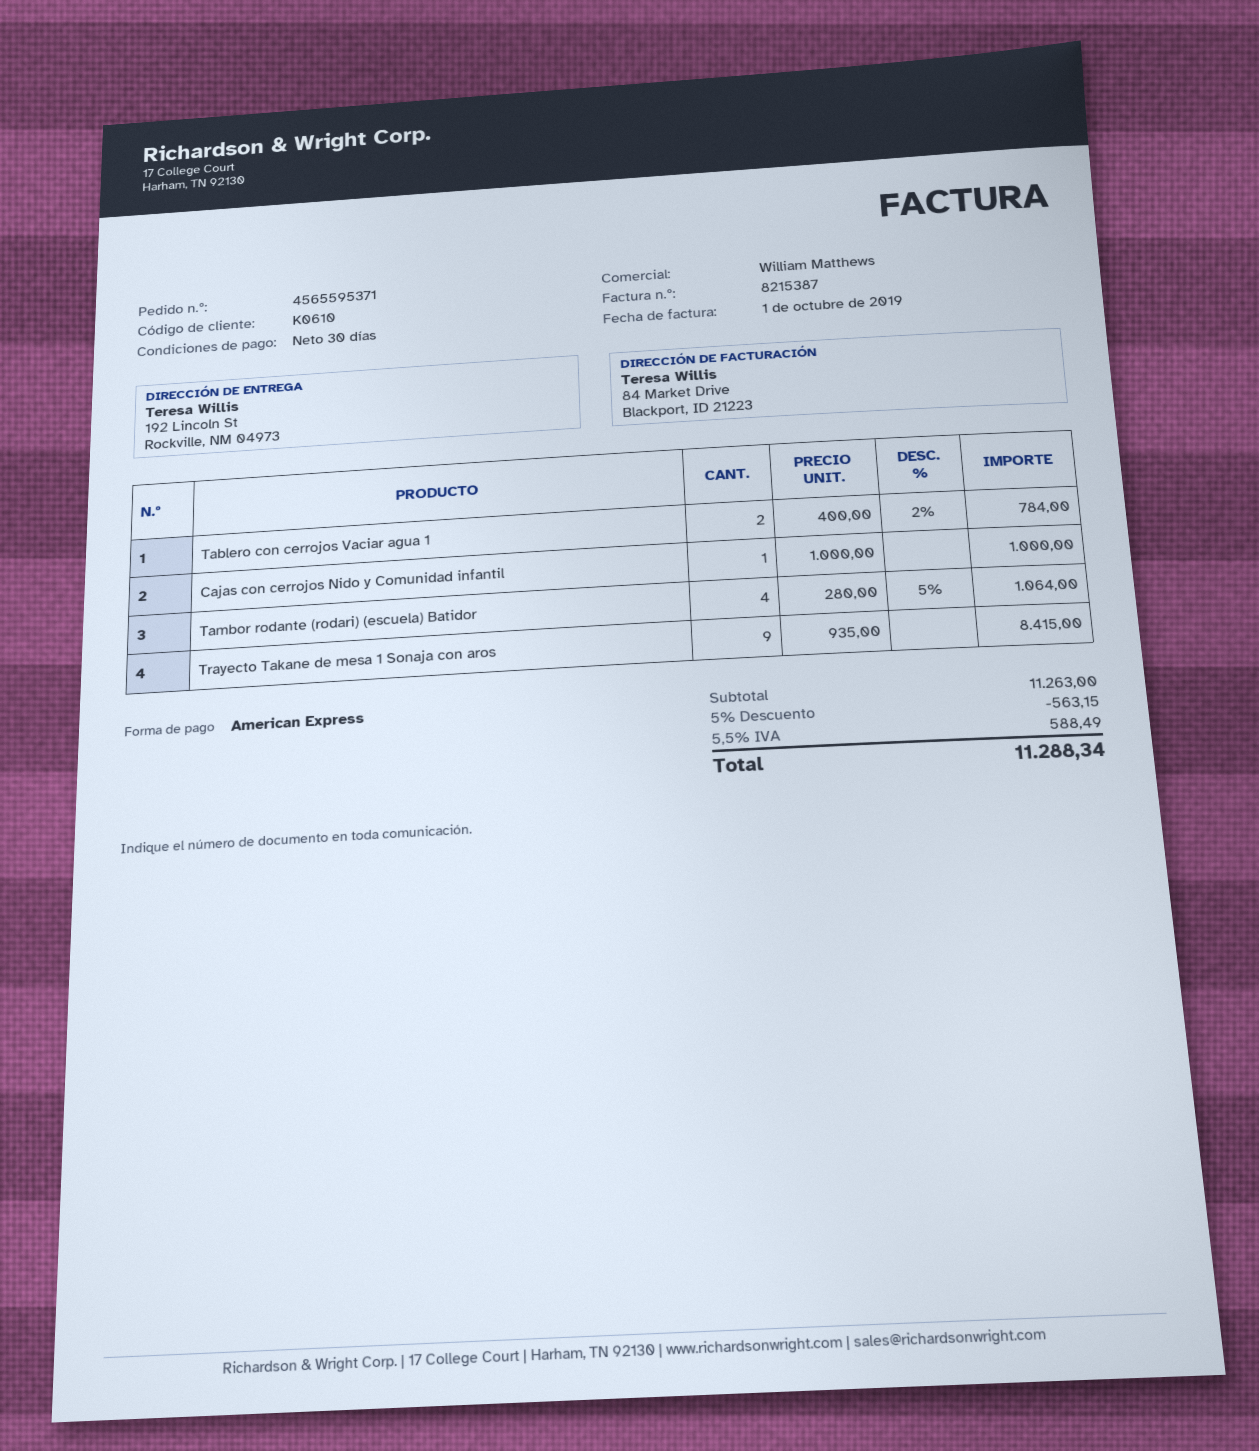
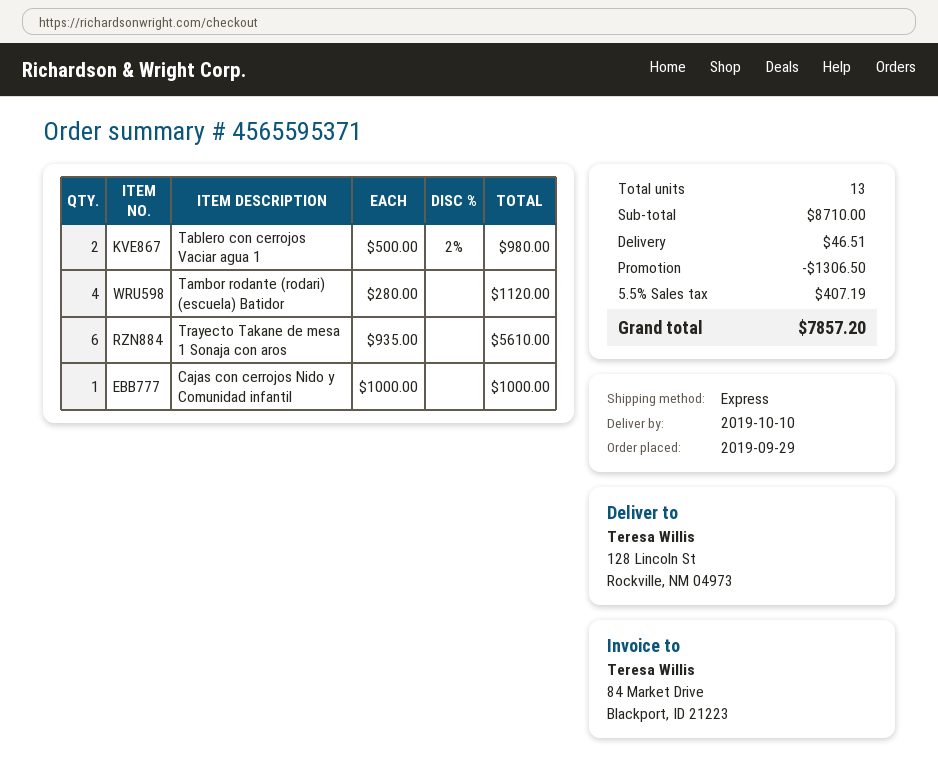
ship to: 192 Lincoln St, Rockville, NM 04973 -> 128 Lincoln St, Rockville, NM 04973
Tablero con cerrojos Vaciar agua 1: 2 x 400.00 - 2% = 784.00 -> 2 x 500.00 - 2% = 980.00
Tambor rodante (rodari) (escuela) Batidor: 4 x 280.00 - 5% = 1064.00 -> 4 x 280.00 = 1120.00
Trayecto Takane de mesa 1 Sonaja con aros: 9 x 935.00 = 8415.00 -> 6 x 935.00 = 5610.00
subtotal: 11263.00 -> 8710.00
discount: 563.15 -> 1306.50
shipping: none -> 46.51
tax: 5.5% = 588.49 -> 5.5% = 407.19
total: 11288.34 -> 7857.20

